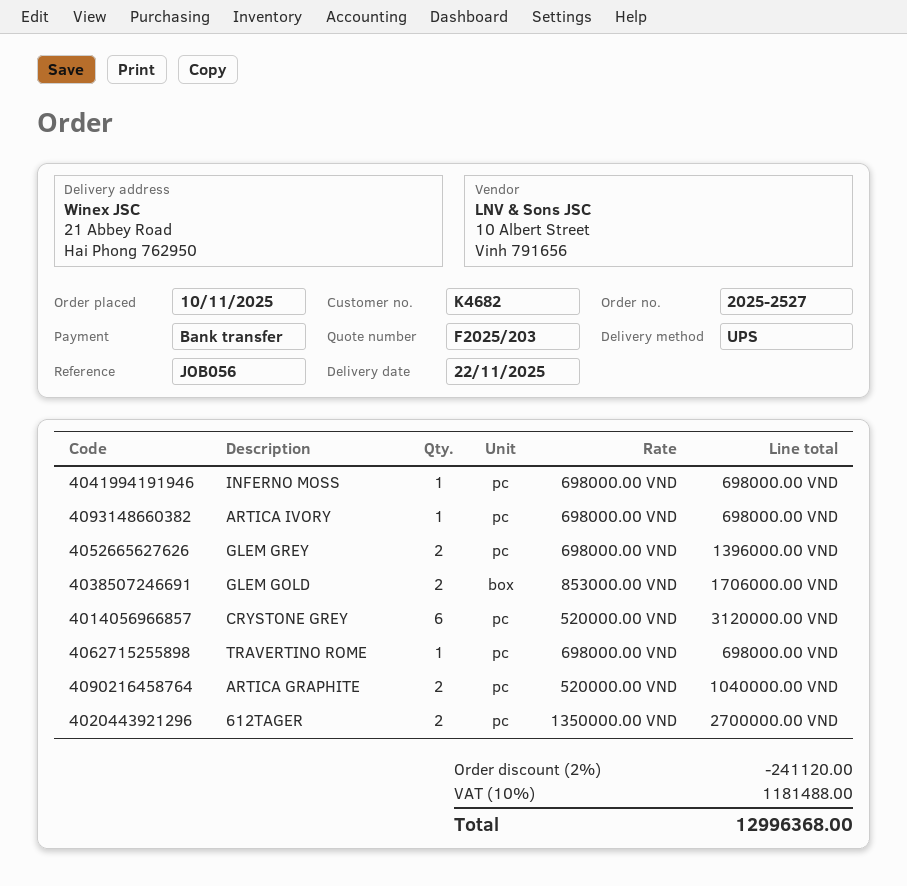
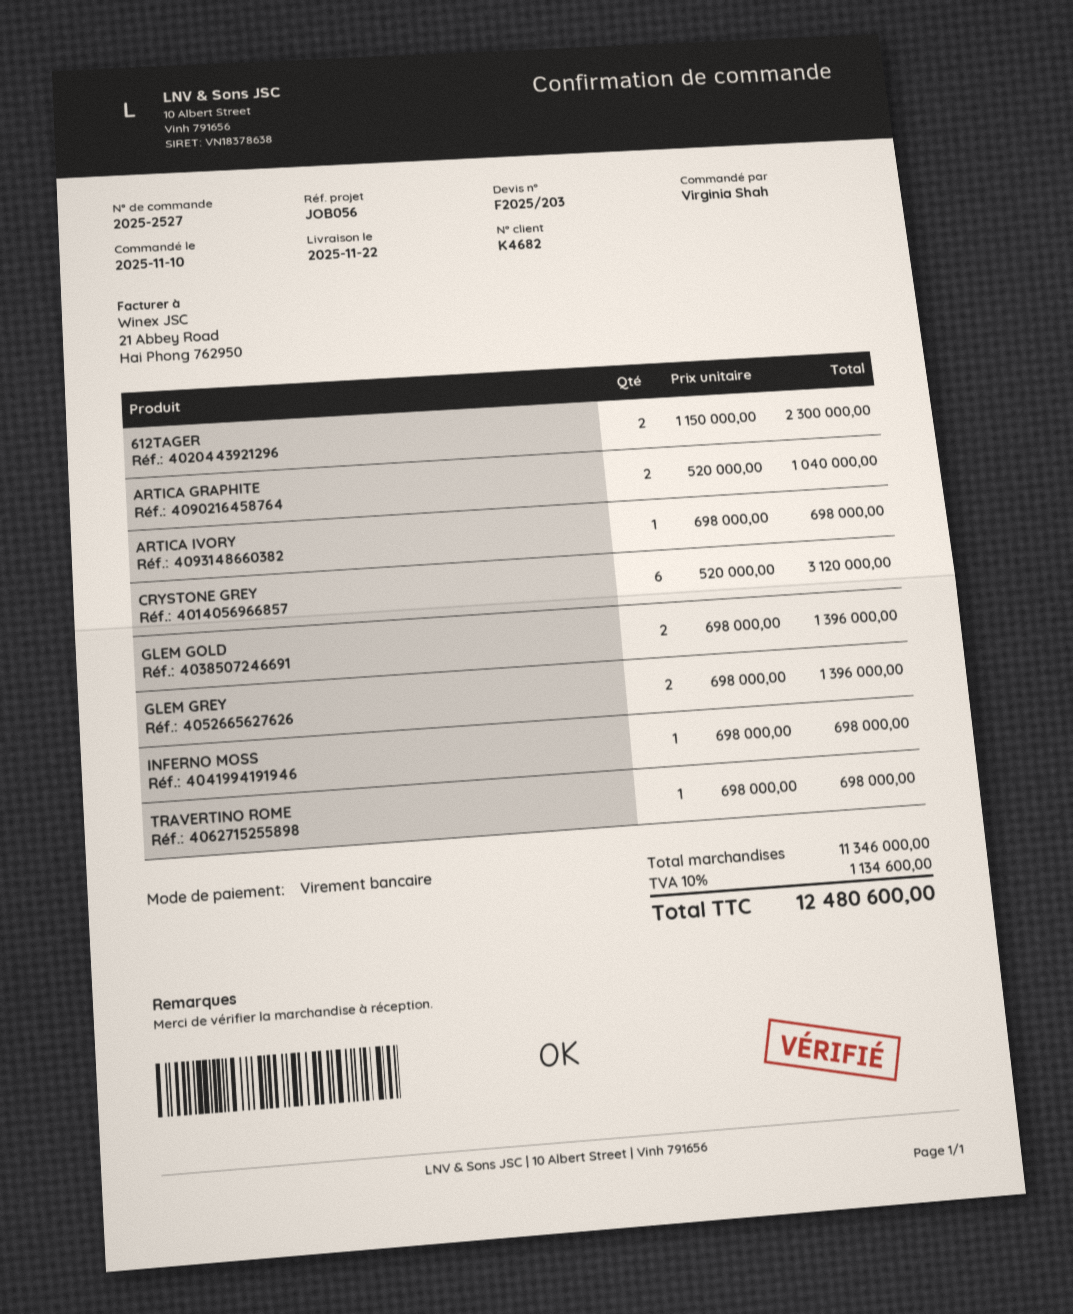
GLEM GOLD: 2 x 853000.00 = 1706000.00 -> 2 x 698000.00 = 1396000.00
612TAGER: 2 x 1350000.00 = 2700000.00 -> 2 x 1150000.00 = 2300000.00
discount: 2% = 241120.00 -> none
tax: 10% = 1181488.00 -> 10% = 1134600.00
total: 12996368.00 -> 12480600.00

